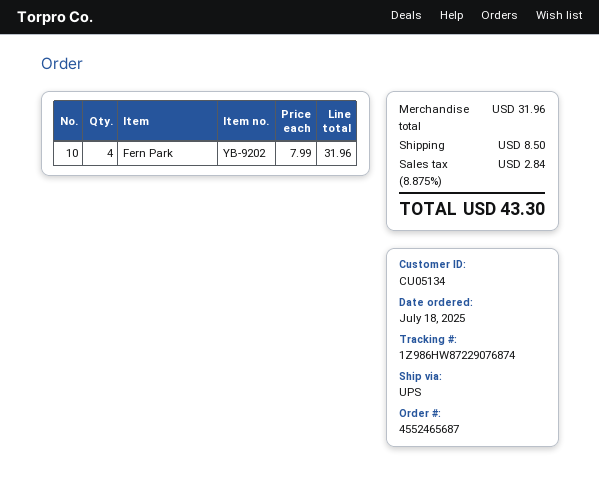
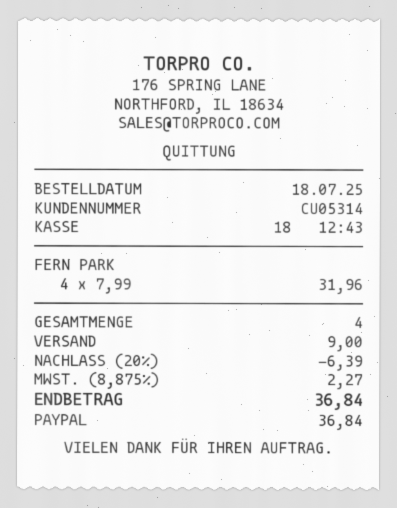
customer number: CU05134 -> CU05314
discount: none -> 20% = 6.39
shipping: 8.50 -> 9.00
tax: 8.875% = 2.84 -> 8.875% = 2.27
total: 43.30 -> 36.84

